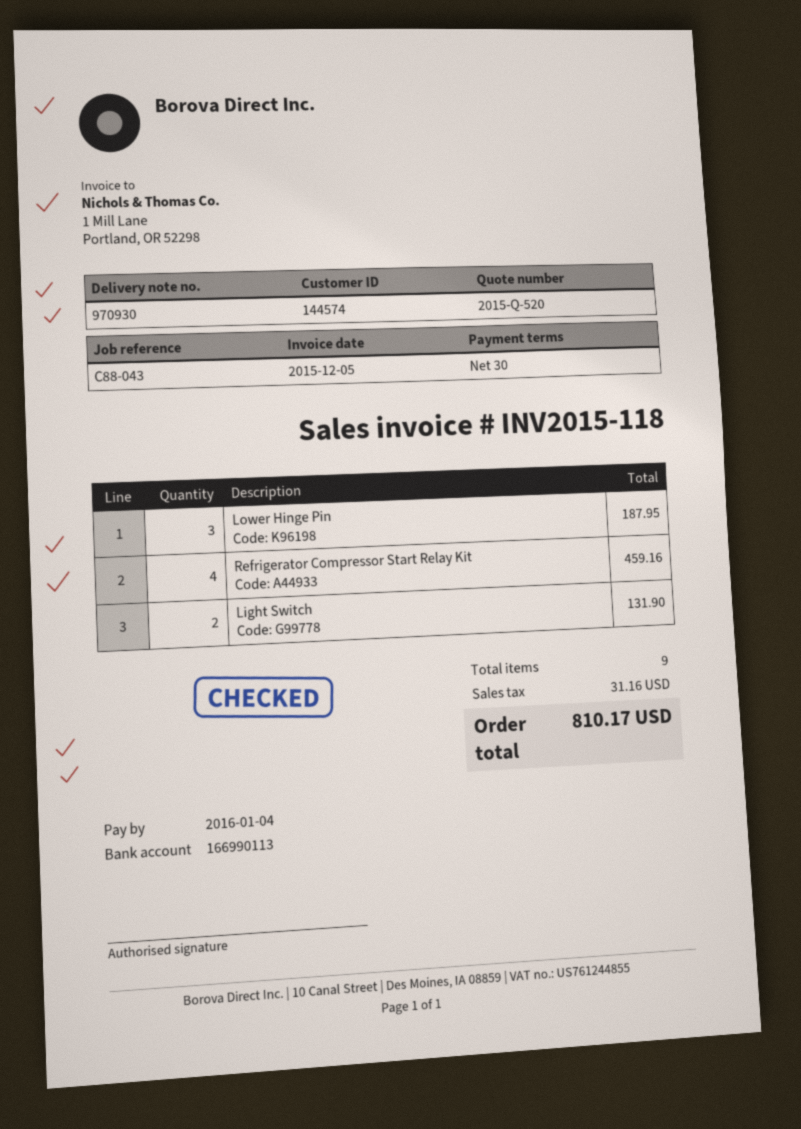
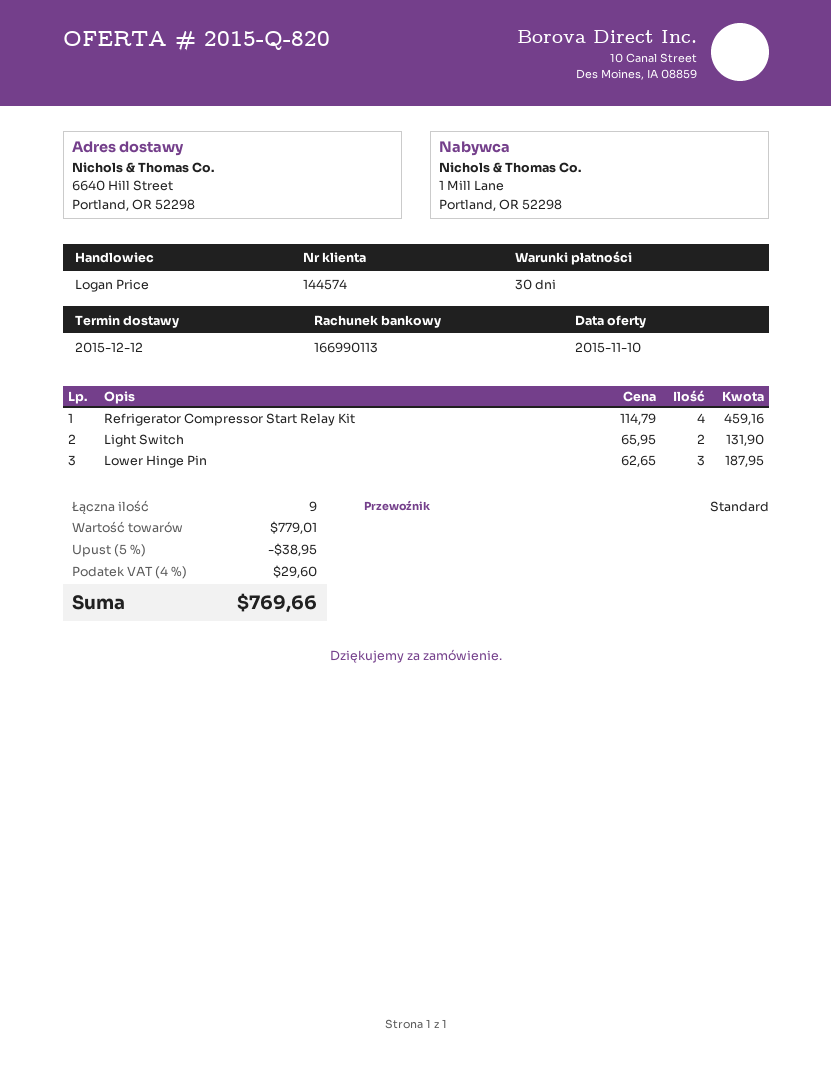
quote number: 2015-Q-520 -> 2015-Q-820
discount: none -> 5% = 38.95
tax: 31.16 -> 29.60
total: 810.17 -> 769.66

